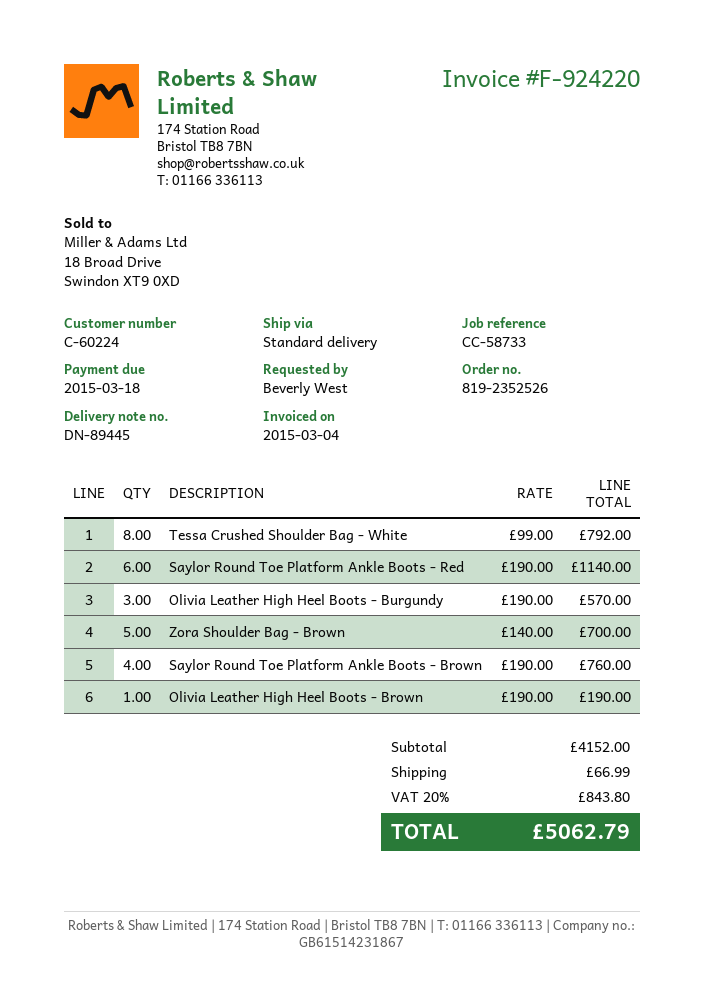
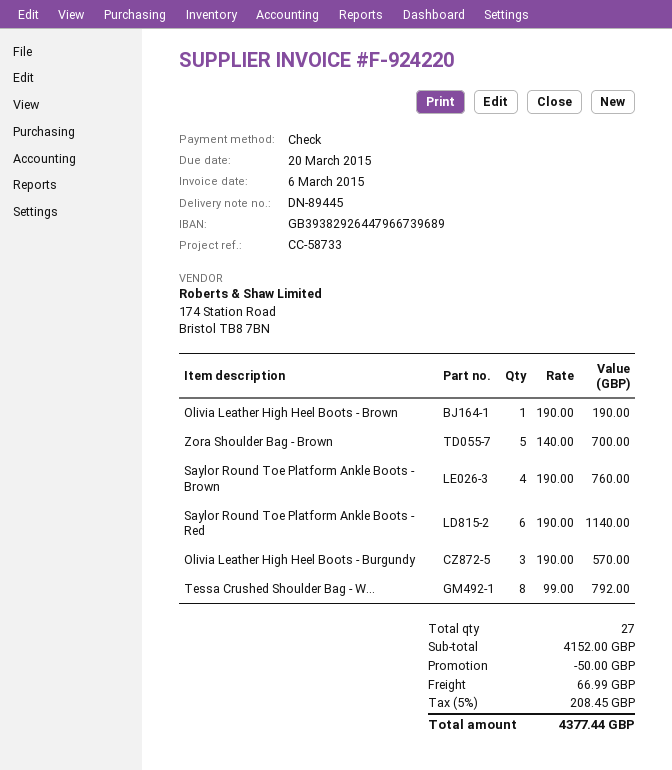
invoice date: 2015-03-04 -> 2015-03-06
due date: 2015-03-18 -> 2015-03-20
discount: none -> 50.00
tax: 20% = 843.80 -> 5% = 208.45
total: 5062.79 -> 4377.44

